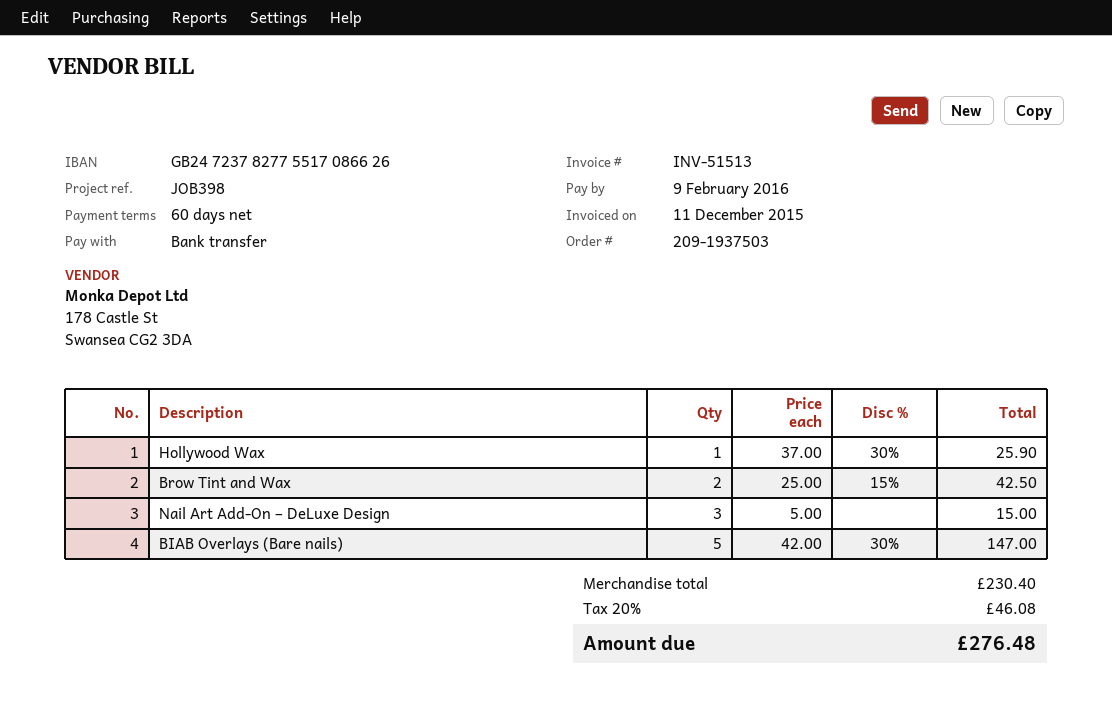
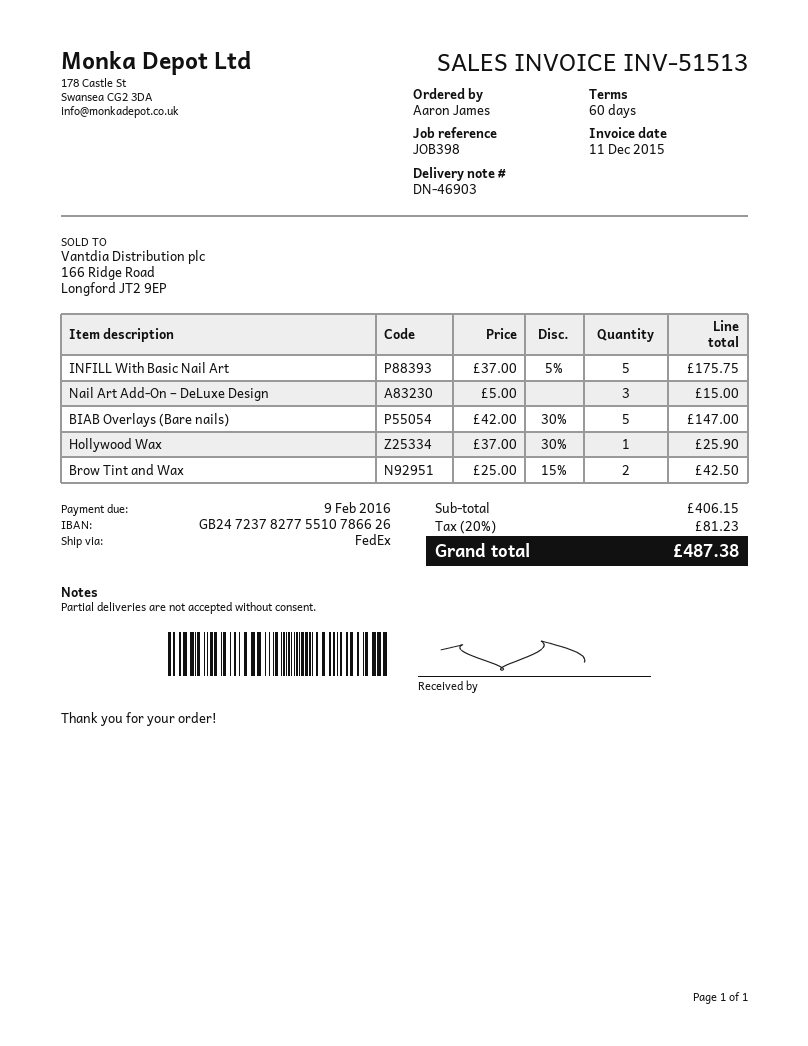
bank account: GB24723782775517086626 -> GB24723782775510786626
INFILL With Basic Nail Art: none -> 5 x 37.00 - 5% = 175.75
subtotal: 230.40 -> 406.15
tax: 20% = 46.08 -> 20% = 81.23
total: 276.48 -> 487.38

